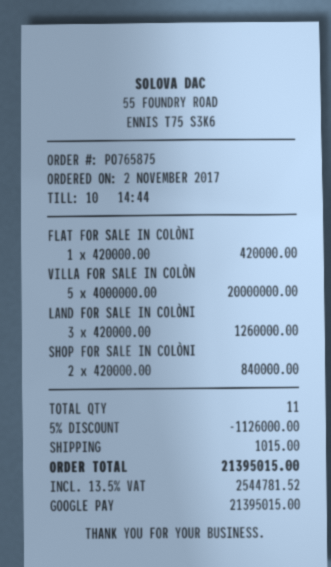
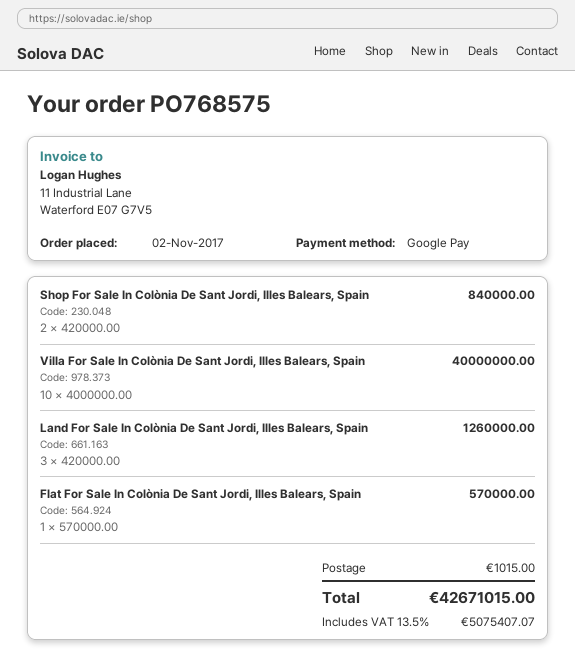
order number: PO765875 -> PO768575
FLAT FOR SALE IN COLÒNI: 1 x 420000.00 = 420000.00 -> 1 x 570000.00 = 570000.00
VILLA FOR SALE IN COLÒN: 5 x 4000000.00 = 20000000.00 -> 10 x 4000000.00 = 40000000.00
discount: 5% = 1126000.00 -> none
tax: 13.5% = 2544781.52 -> 13.5% = 5075407.07
total: 21395015.00 -> 42671015.00

